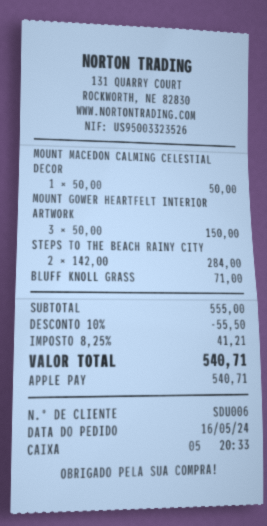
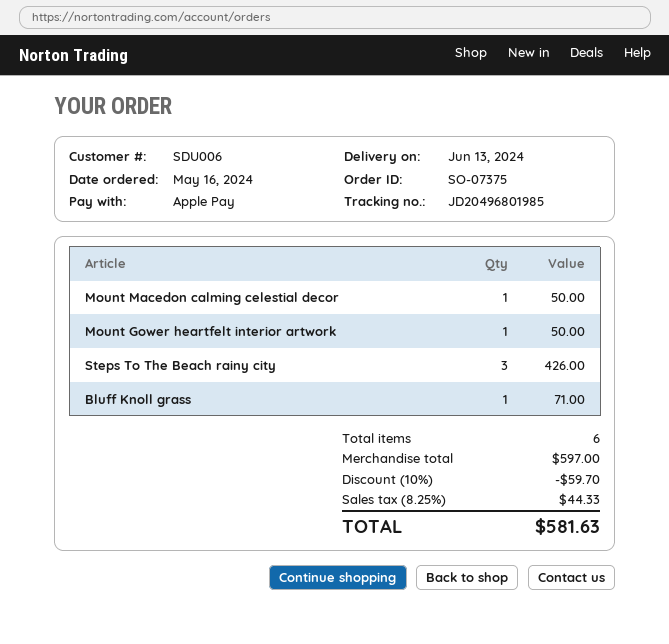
MOUNT GOWER HEARTFELT INTERIOR ARTWORK: 3 for 150.00 -> 1 for 50.00
STEPS TO THE BEACH RAINY CITY: 2 for 284.00 -> 3 for 426.00
subtotal: 555.00 -> 597.00
discount: 10% = 55.50 -> 10% = 59.70
tax: 8.25% = 41.21 -> 8.25% = 44.33
total: 540.71 -> 581.63

